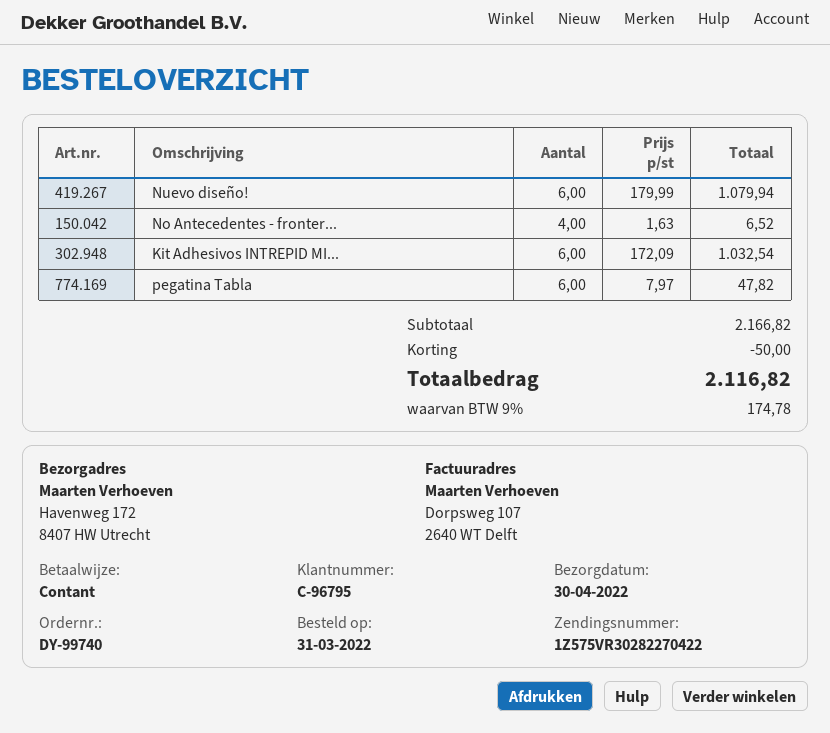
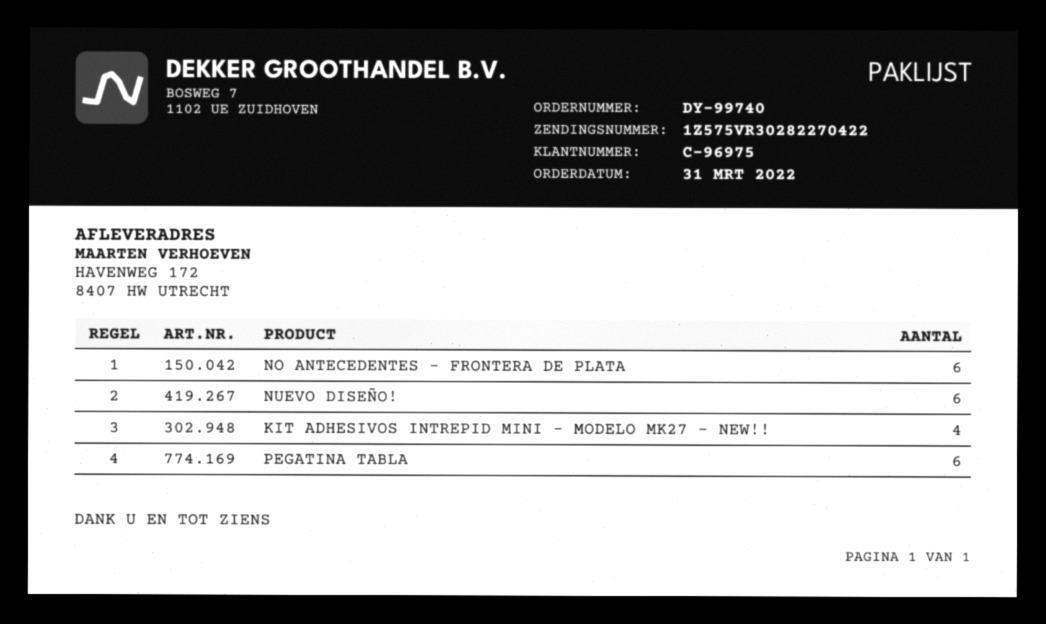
customer number: C-96795 -> C-96975
No Antecedentes - fronter...: 4 -> 6
Kit Adhesivos INTREPID MI...: 6 -> 4

